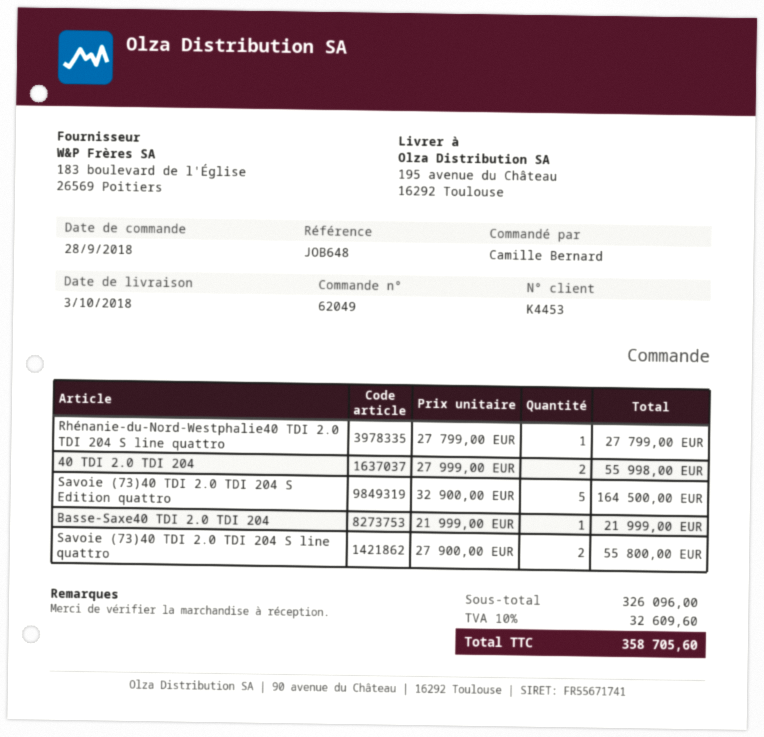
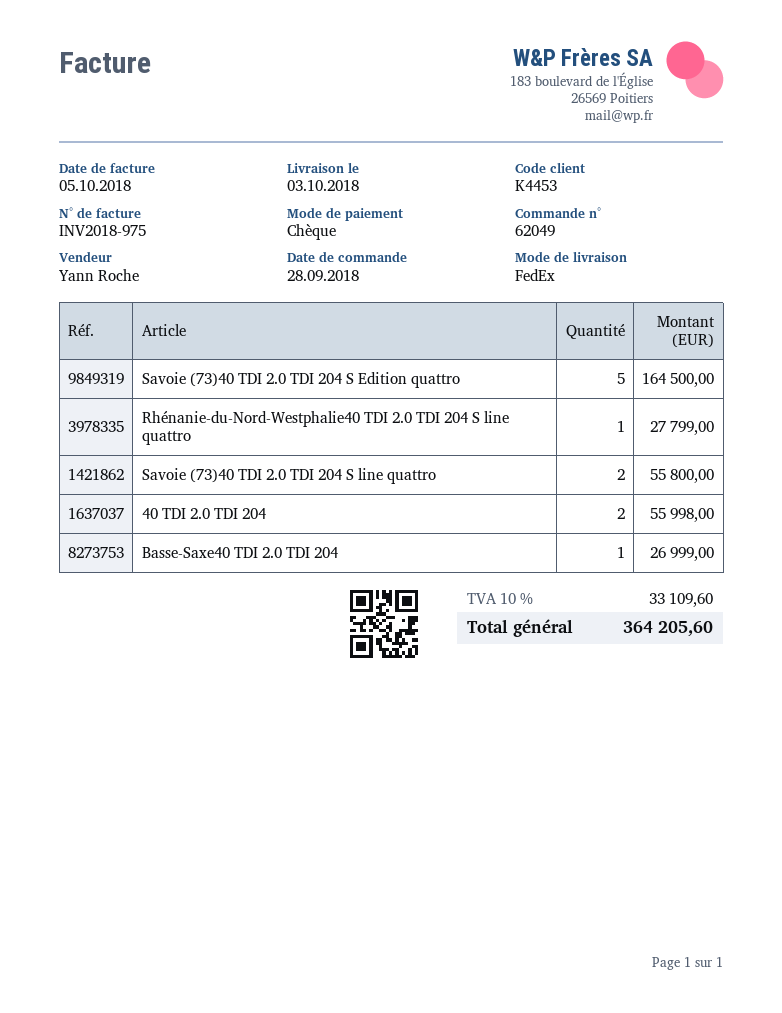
Basse-Saxe40 TDI 2.0 TDI 204: 1 for 21999.00 -> 1 for 26999.00
tax: 10% = 32609.60 -> 10% = 33109.60
total: 358705.60 -> 364205.60

